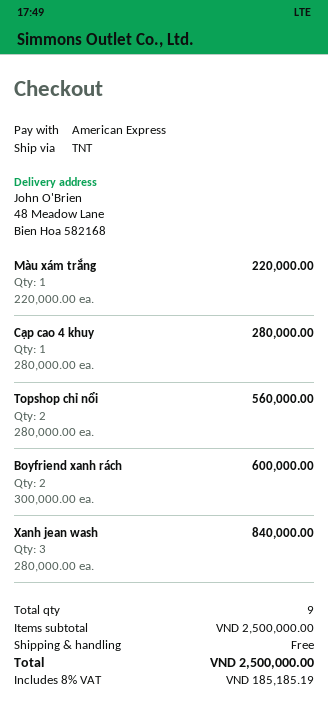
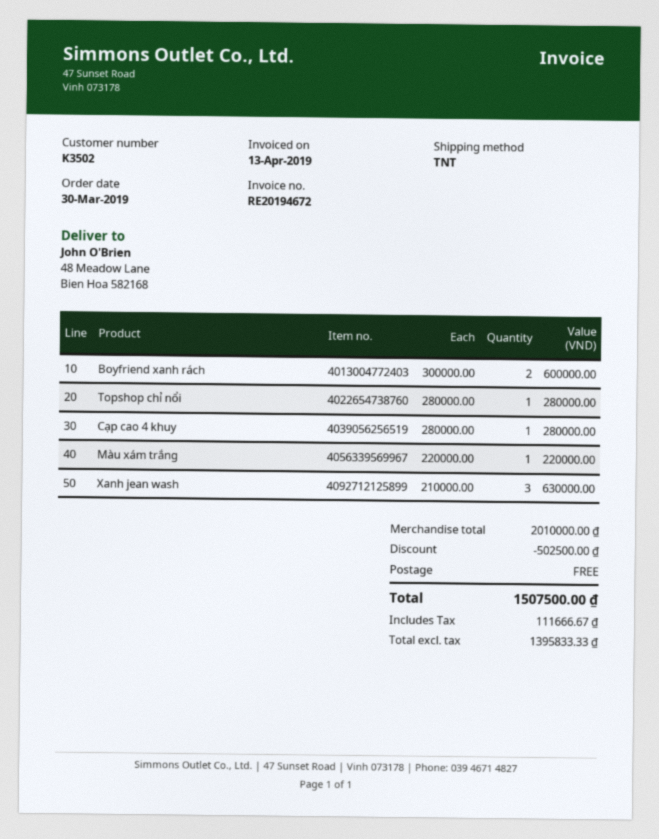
Topshop chỉ nổi: 2 x 280000.00 = 560000.00 -> 1 x 280000.00 = 280000.00
Xanh jean wash: 3 x 280000.00 = 840000.00 -> 3 x 210000.00 = 630000.00
subtotal: 2500000.00 -> 2010000.00
discount: none -> 502500.00
tax: 185185.19 -> 111666.67
total: 2500000.00 -> 1507500.00

